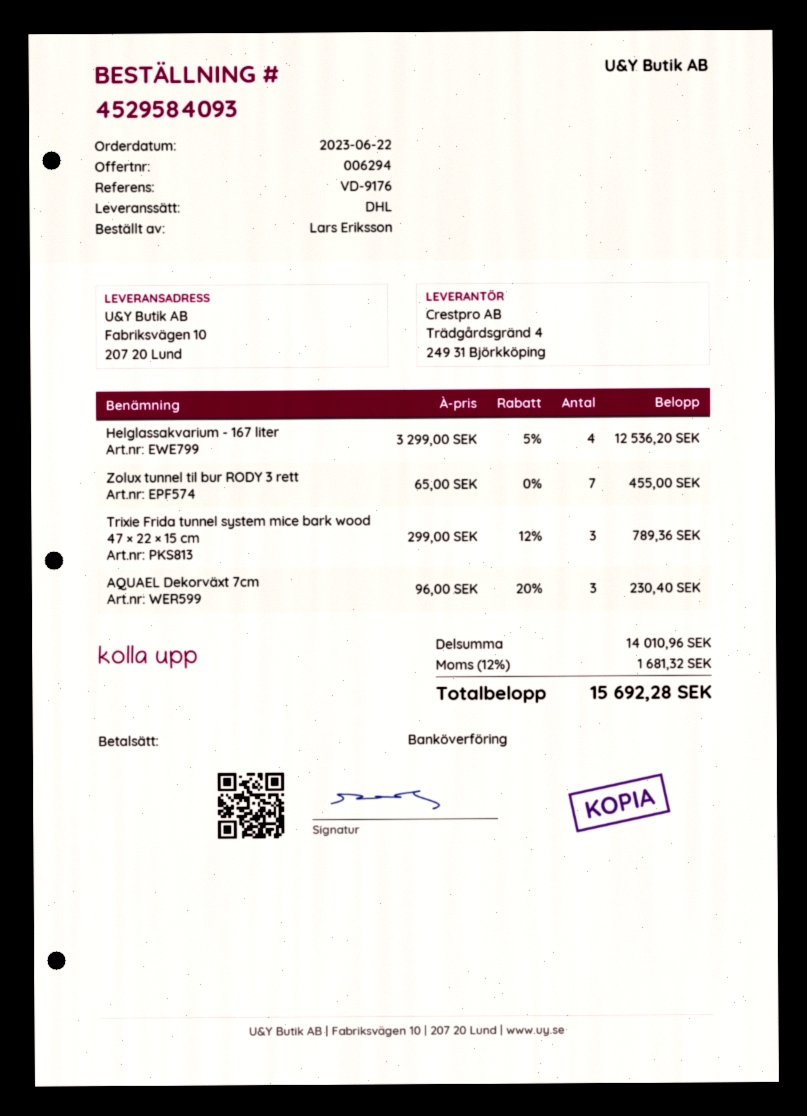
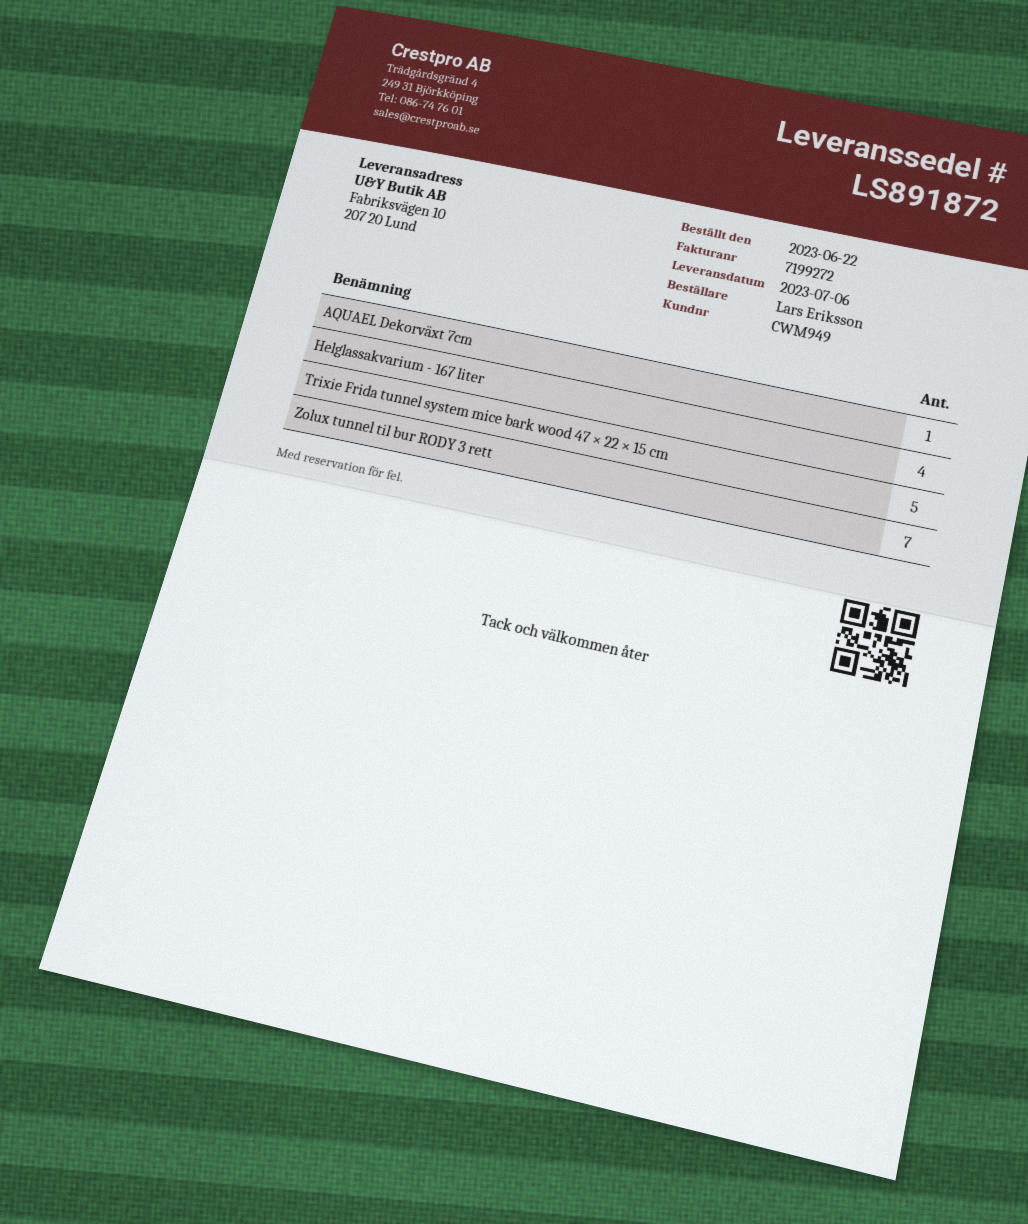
Trixie Frida tunnel system mice bark wood 47 × 22 × 15 cm: 3 -> 5
AQUAEL Dekorväxt 7cm: 3 -> 1

